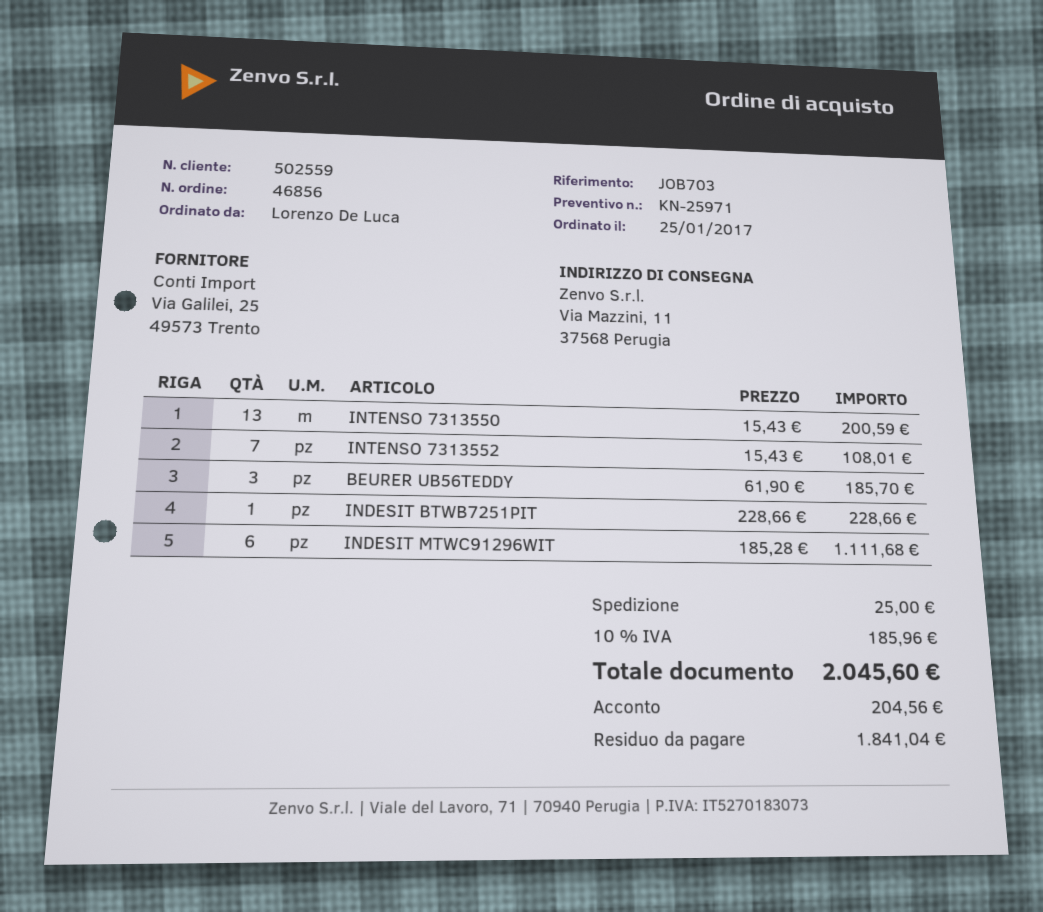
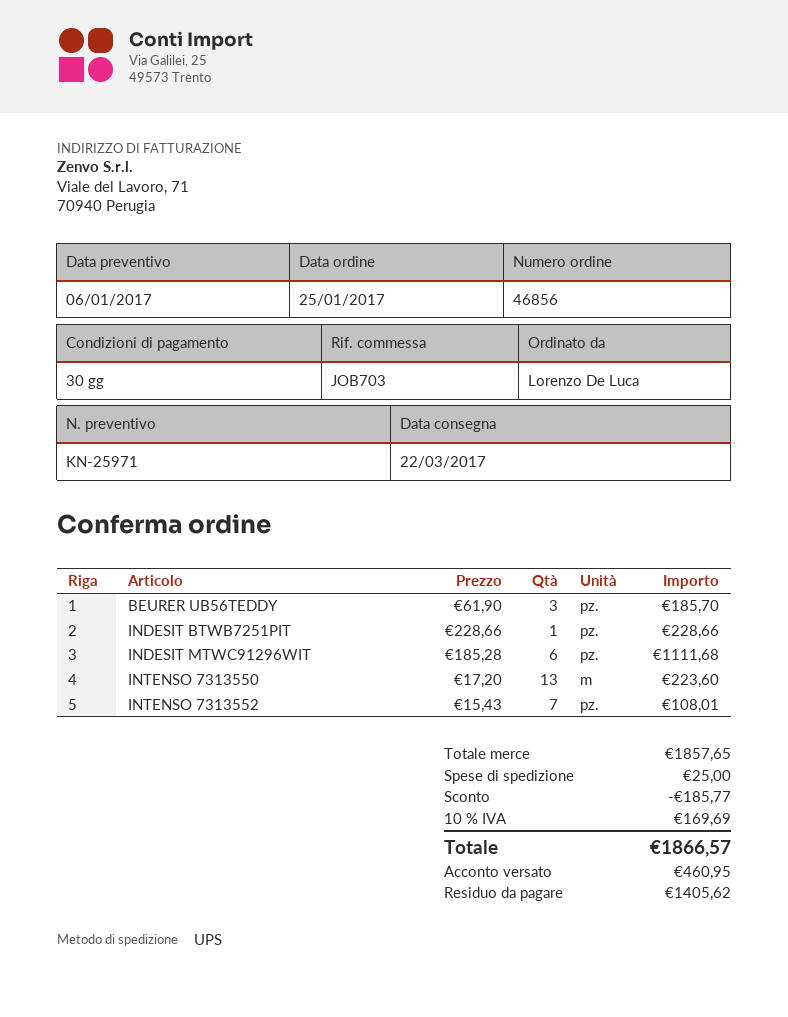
INTENSO 7313550: 13 x 15.43 = 200.59 -> 13 x 17.20 = 223.60
discount: none -> 185.77
tax: 10% = 185.96 -> 10% = 169.69
total: 2045.60 -> 1866.57
deposit: 204.56 -> 460.95
balance: 1841.04 -> 1405.62

